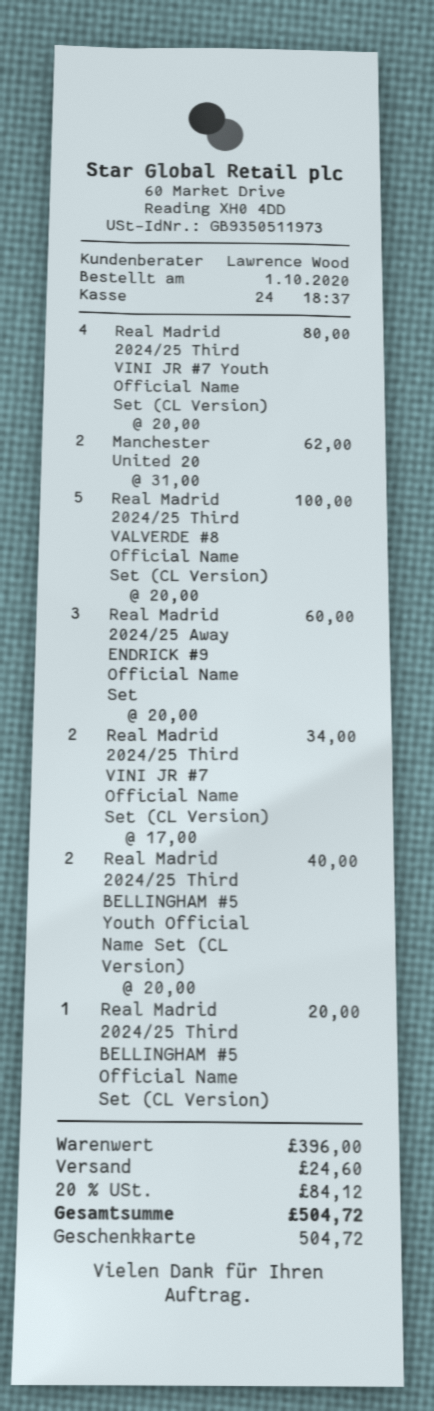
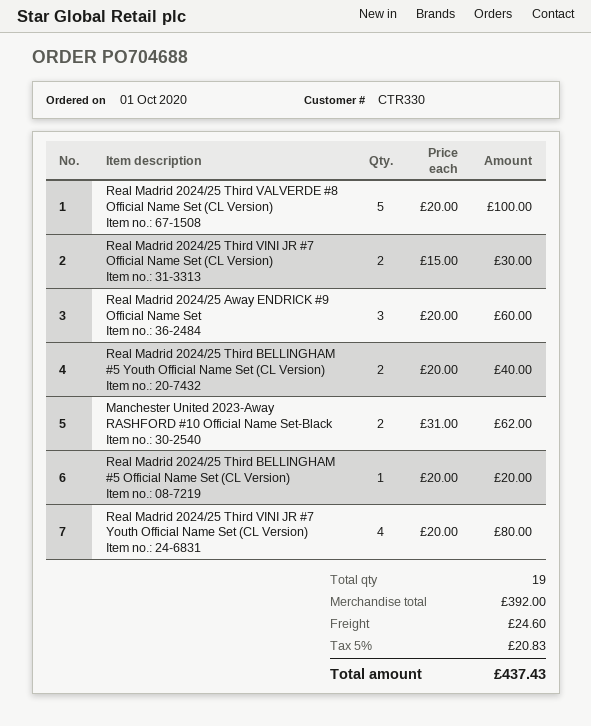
Real Madrid 2024/25 Third VINI JR #7 Official Name Set (CL Version): 2 x 17.00 = 34.00 -> 2 x 15.00 = 30.00
subtotal: 396.00 -> 392.00
tax: 20% = 84.12 -> 5% = 20.83
total: 504.72 -> 437.43

